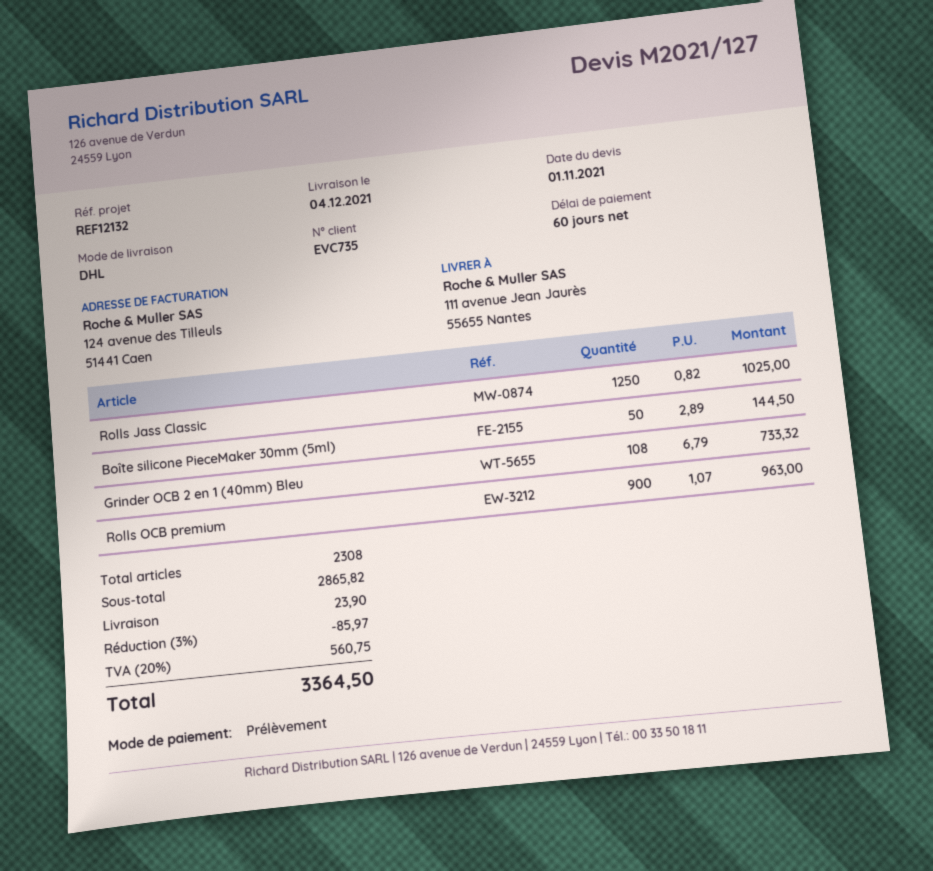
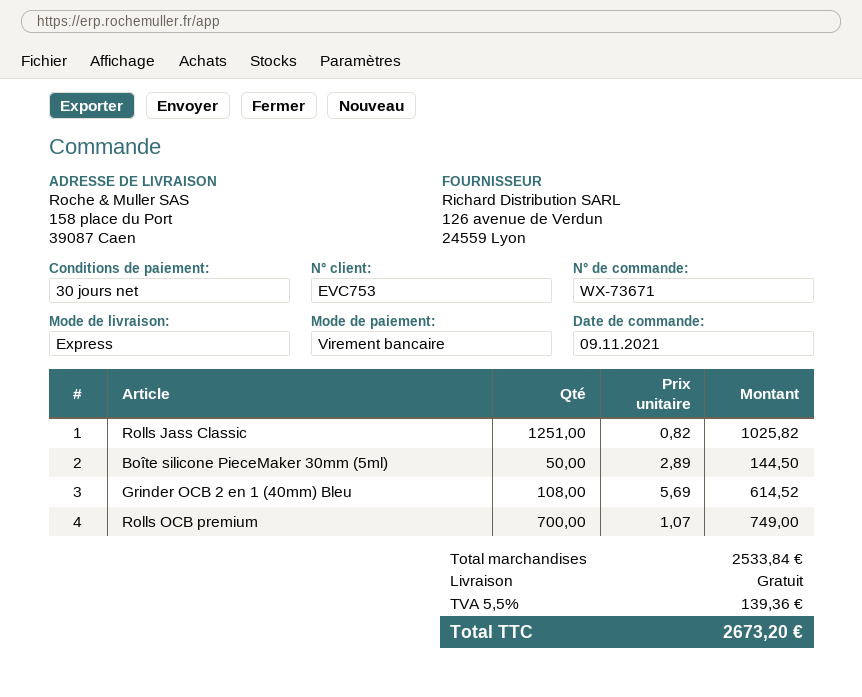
payment terms: 60 days -> 30 days
customer number: EVC735 -> EVC753
payment method: direct debit -> bank transfer
shipping method: DHL -> express
ship to: 111 avenue Jean Jaurès, 55655 Nantes -> 158 place du Port, 39087 Caen
Rolls Jass Classic: 1250 x 0.82 = 1025.00 -> 1251 x 0.82 = 1025.82
Grinder OCB 2 en 1 (40mm) Bleu: 108 x 6.79 = 733.32 -> 108 x 5.69 = 614.52
Rolls OCB premium: 900 x 1.07 = 963.00 -> 700 x 1.07 = 749.00
subtotal: 2865.82 -> 2533.84
discount: 3% = 85.97 -> none
shipping: 23.90 -> 0.00
tax: 20% = 560.75 -> 5.5% = 139.36
total: 3364.50 -> 2673.20

